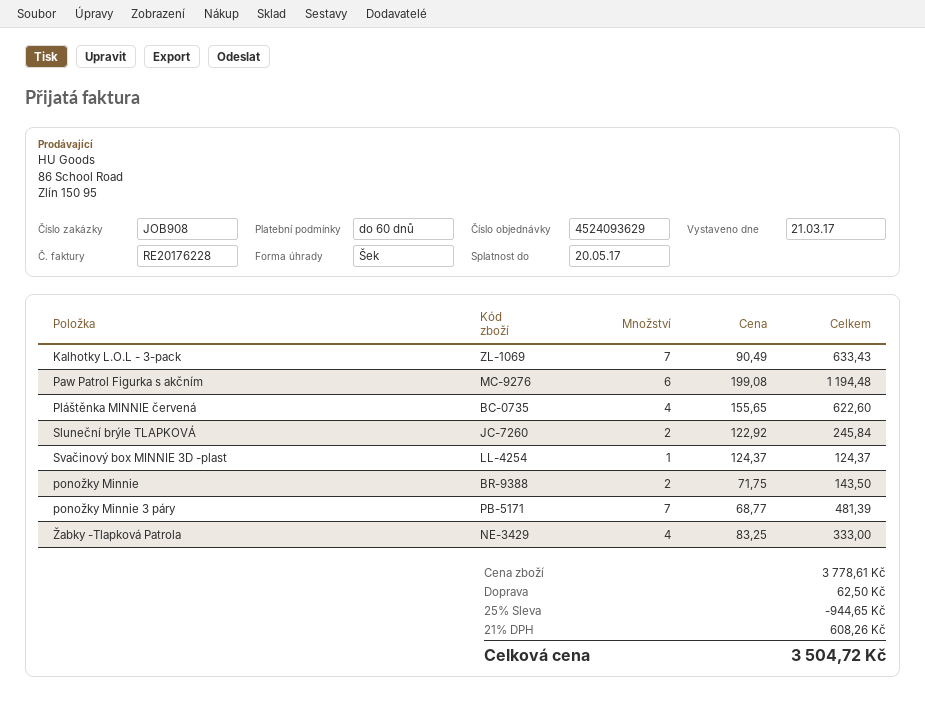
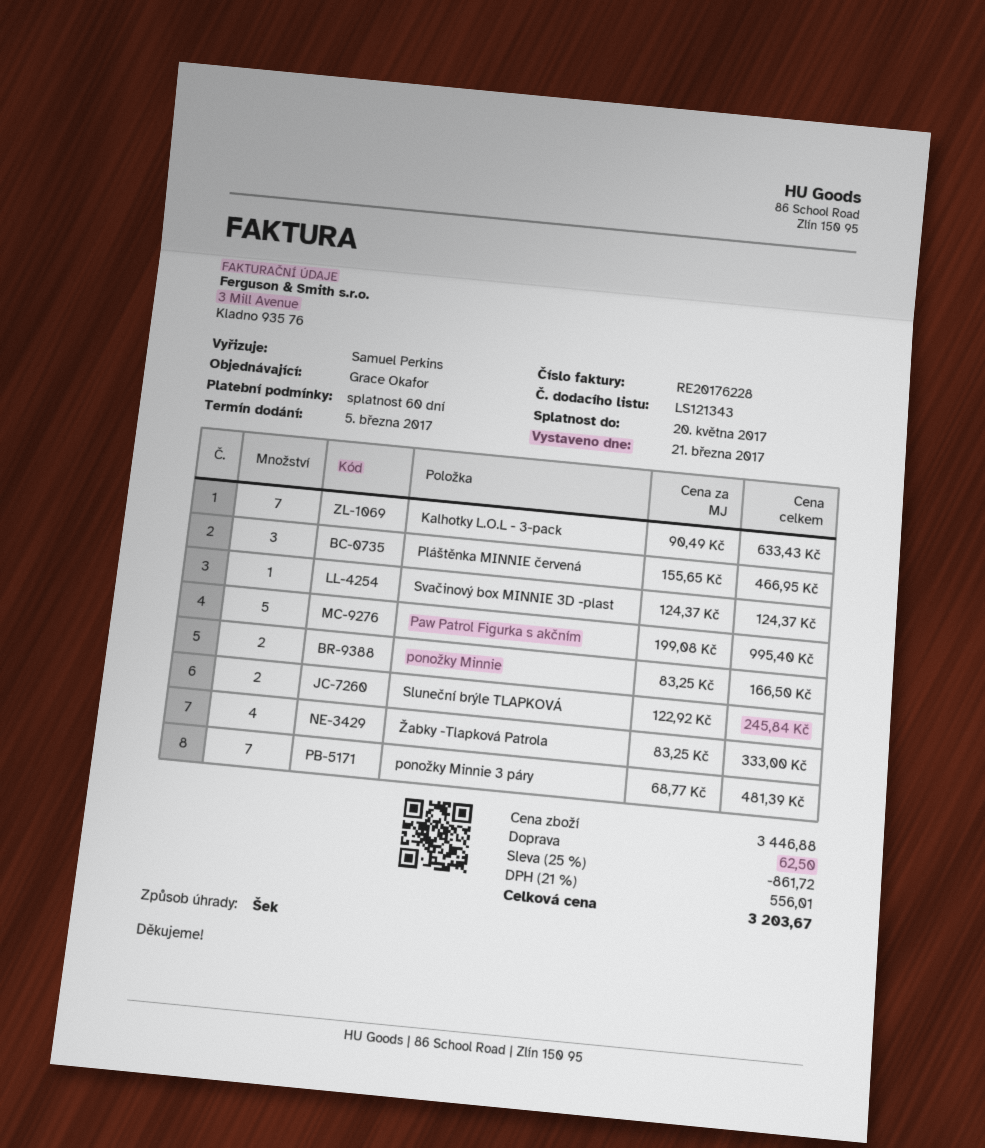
Paw Patrol Figurka s akčním: 6 x 199.08 = 1194.48 -> 5 x 199.08 = 995.40
Pláštěnka MINNIE červená: 4 x 155.65 = 622.60 -> 3 x 155.65 = 466.95
ponožky Minnie: 2 x 71.75 = 143.50 -> 2 x 83.25 = 166.50
subtotal: 3778.61 -> 3446.88
discount: 25% = 944.65 -> 25% = 861.72
tax: 21% = 608.26 -> 21% = 556.01
total: 3504.72 -> 3203.67

